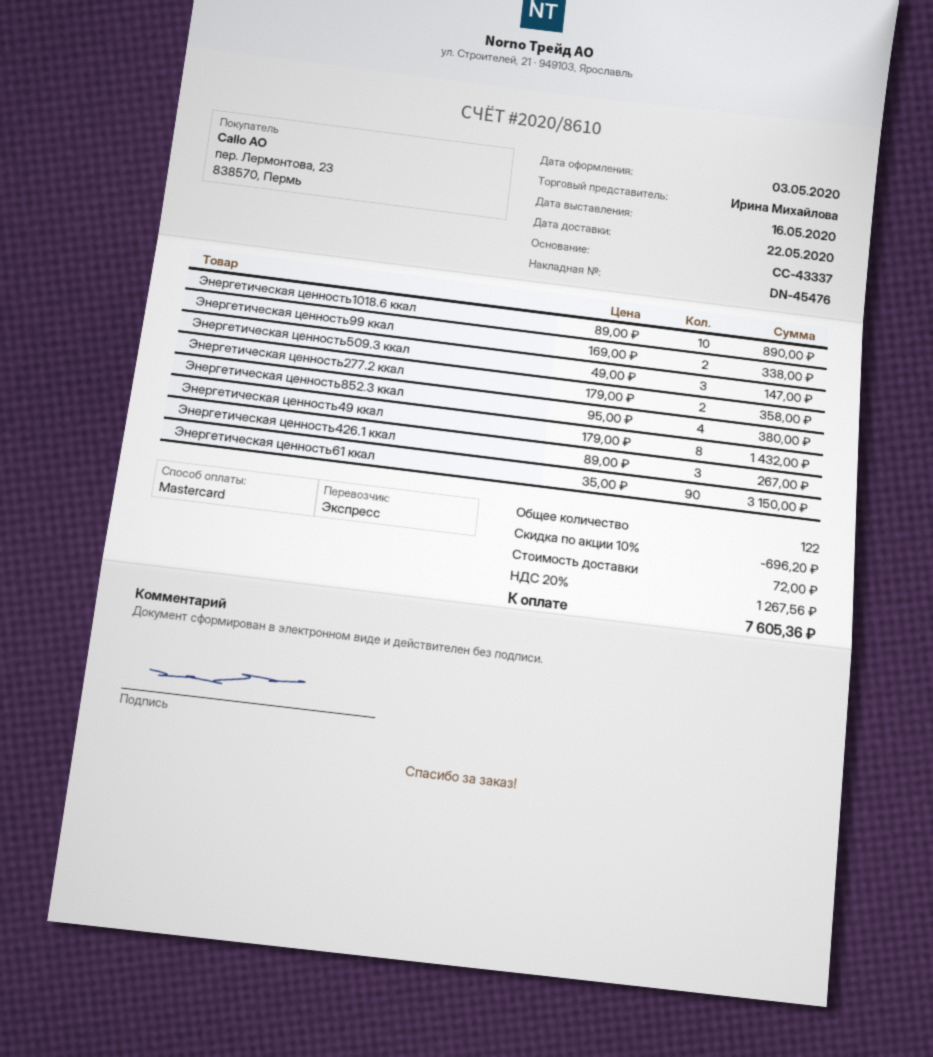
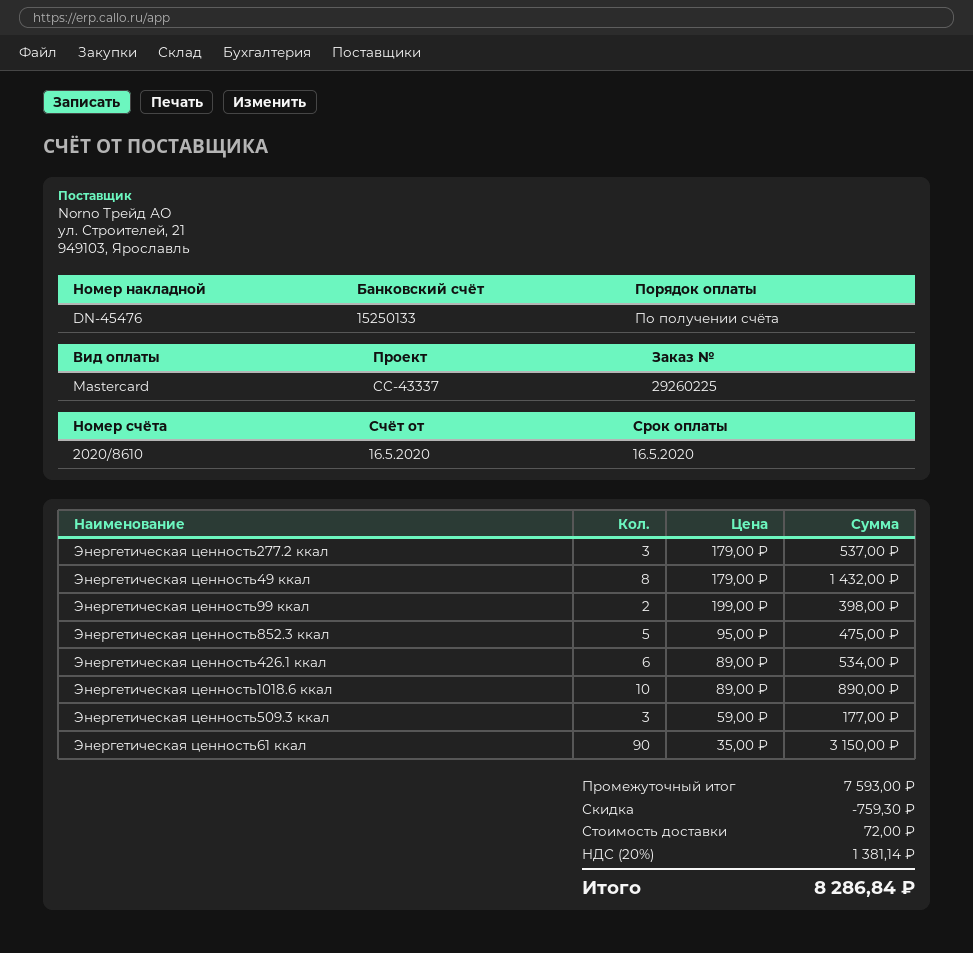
Энергетическая ценность99 ккал: 2 x 169.00 = 338.00 -> 2 x 199.00 = 398.00
Энергетическая ценность509.3 ккал: 3 x 49.00 = 147.00 -> 3 x 59.00 = 177.00
Энергетическая ценность277.2 ккал: 2 x 179.00 = 358.00 -> 3 x 179.00 = 537.00
Энергетическая ценность852.3 ккал: 4 x 95.00 = 380.00 -> 5 x 95.00 = 475.00
Энергетическая ценность426.1 ккал: 3 x 89.00 = 267.00 -> 6 x 89.00 = 534.00
discount: 696.20 -> 759.30
tax: 20% = 1267.56 -> 20% = 1381.14
total: 7605.36 -> 8286.84

